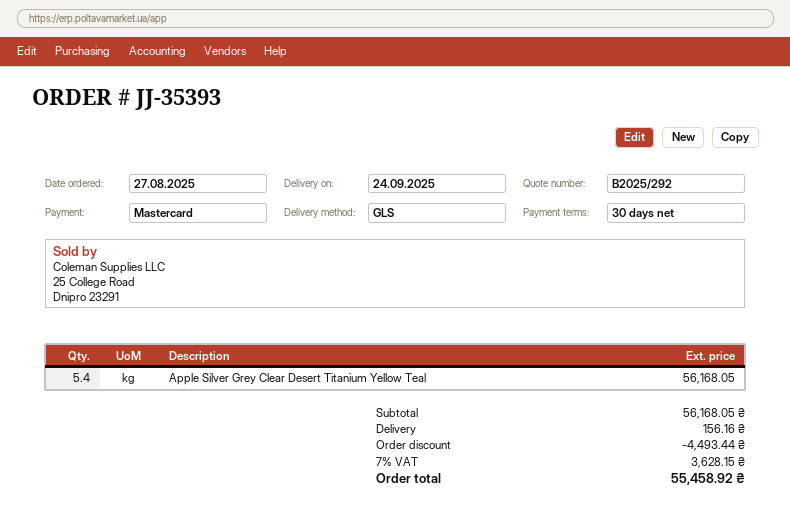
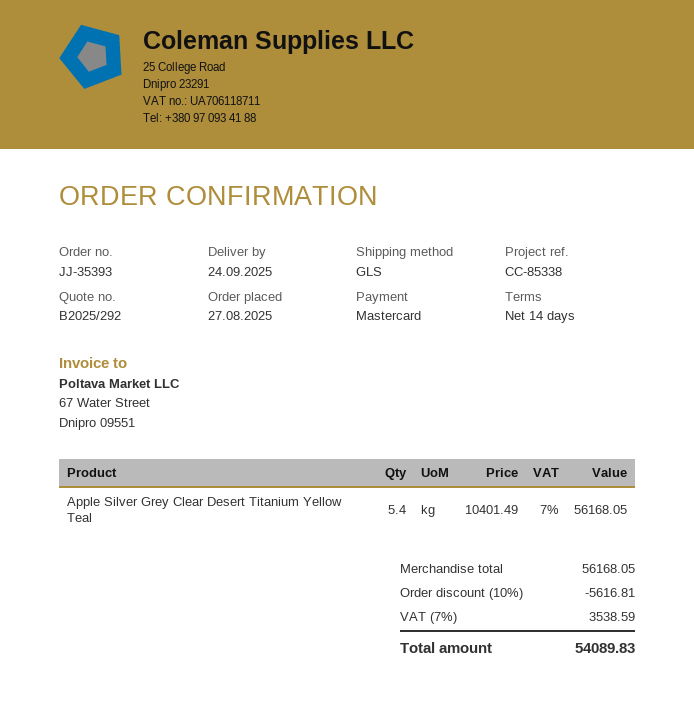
payment terms: 30 days -> 14 days
discount: 4493.44 -> 5616.81
shipping: 156.16 -> none
tax: 7% = 3628.15 -> 7% = 3538.59
total: 55458.92 -> 54089.83

